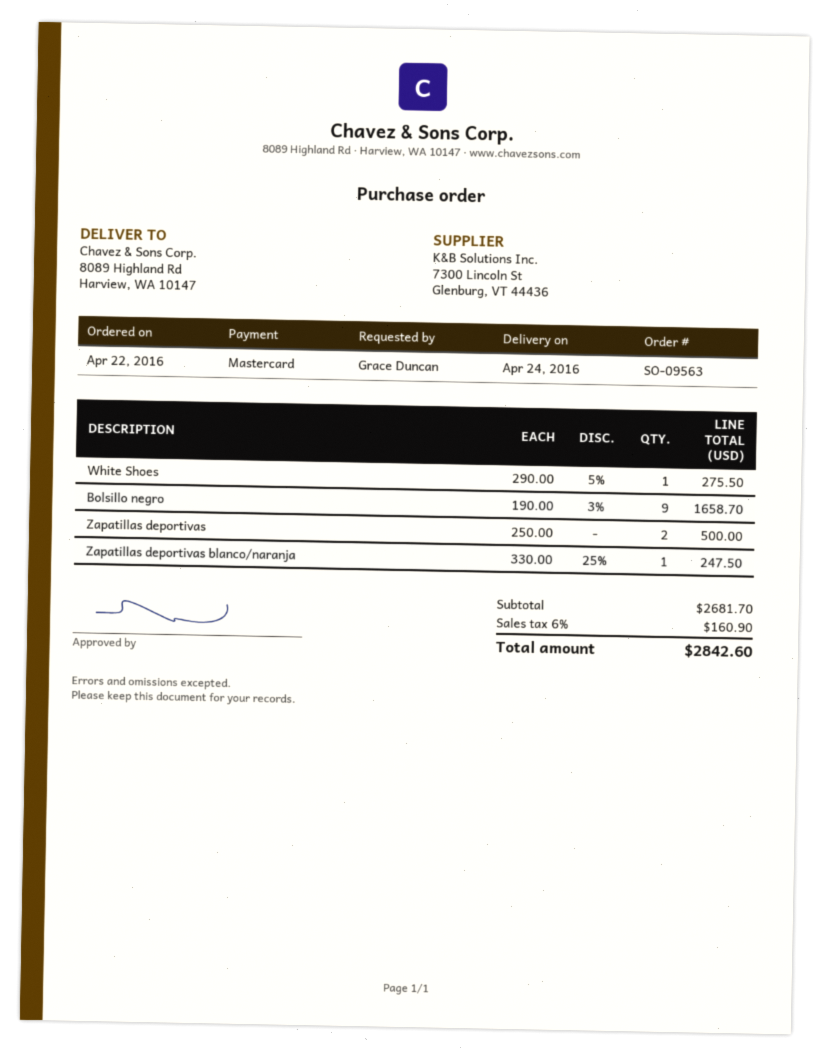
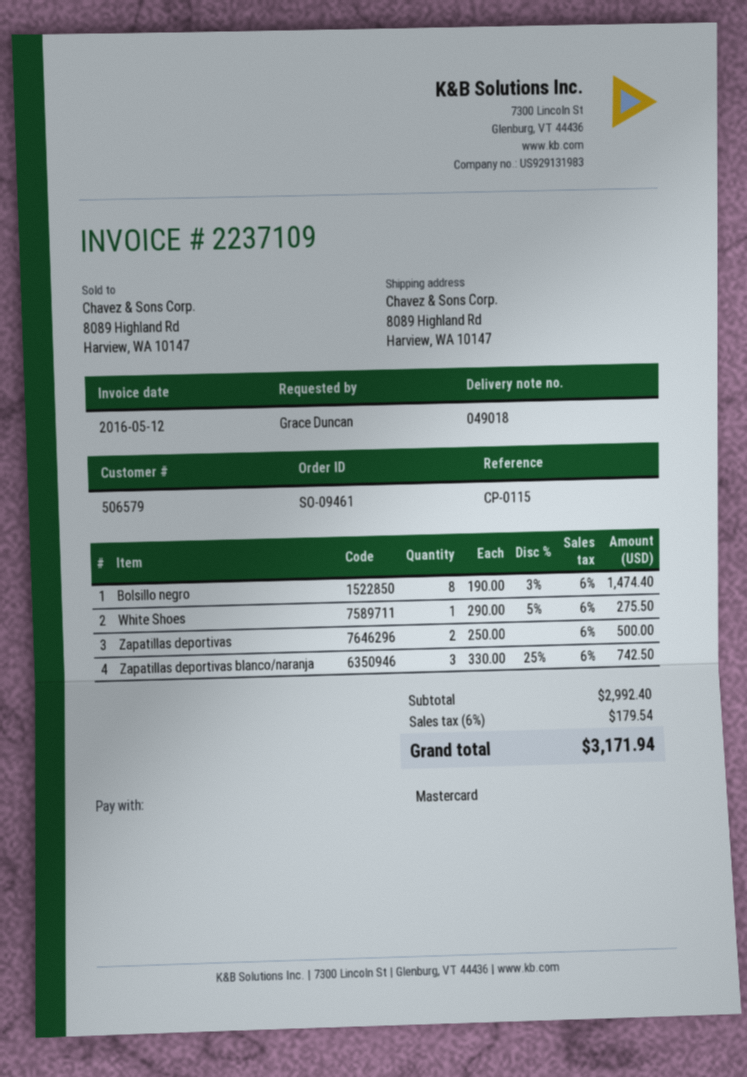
order number: SO-09563 -> SO-09461
Bolsillo negro: 9 x 190.00 - 3% = 1658.70 -> 8 x 190.00 - 3% = 1474.40
Zapatillas deportivas blanco/naranja: 1 x 330.00 - 25% = 247.50 -> 3 x 330.00 - 25% = 742.50
subtotal: 2681.70 -> 2992.40
tax: 6% = 160.90 -> 6% = 179.54
total: 2842.60 -> 3171.94

